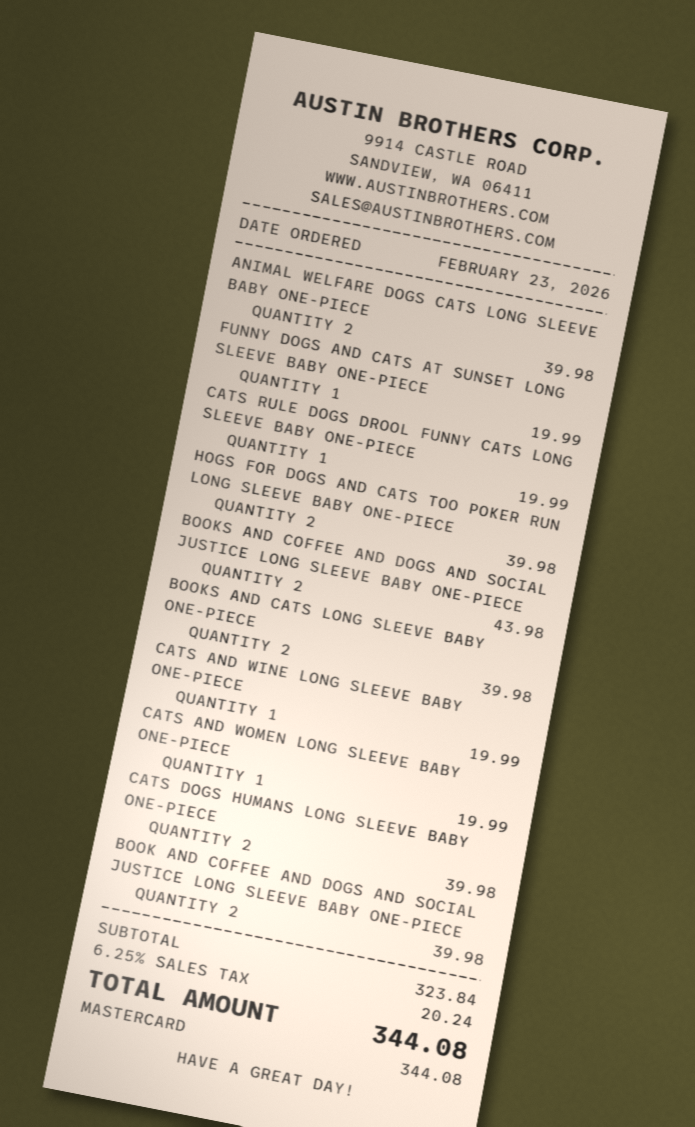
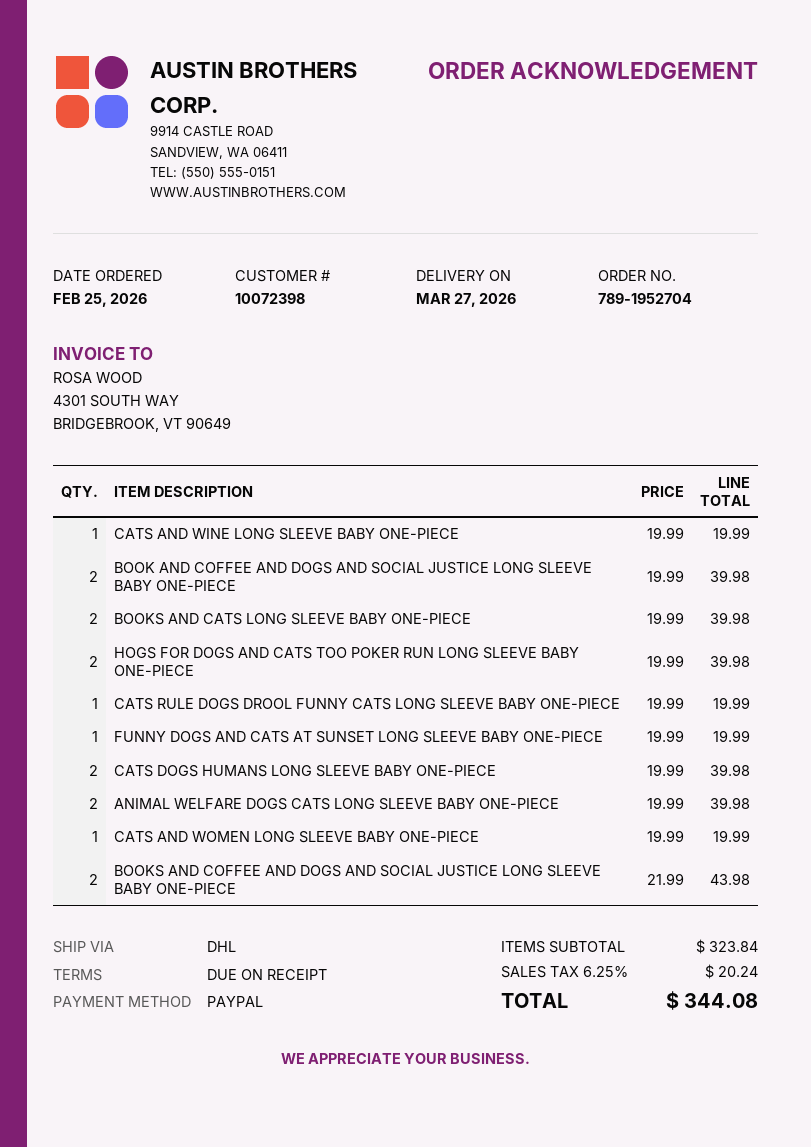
order date: 2026-02-23 -> 2026-02-25
payment method: Mastercard -> PayPal

